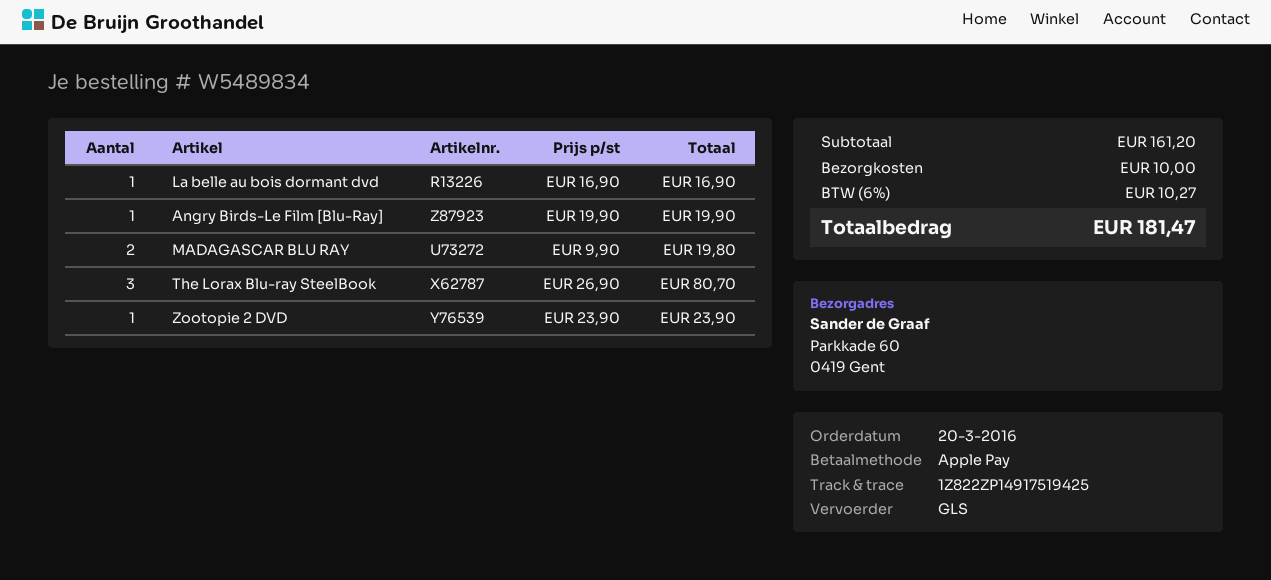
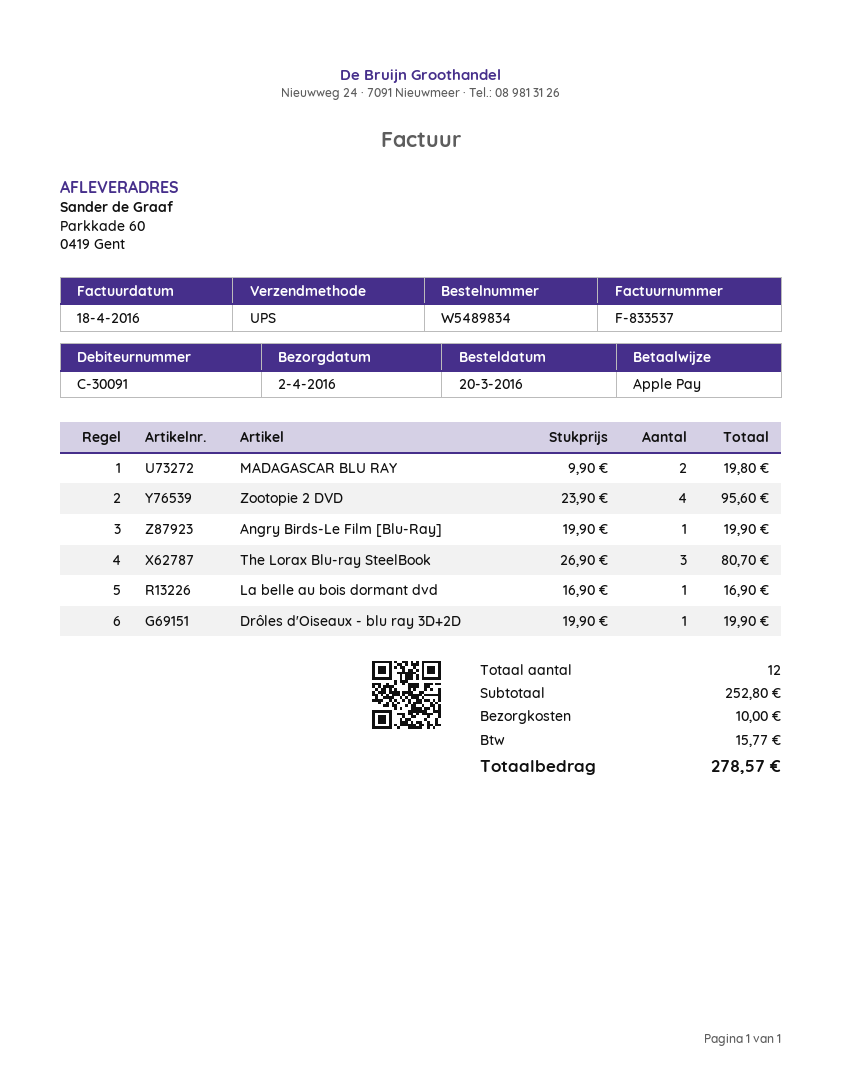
shipping method: GLS -> UPS
Zootopie 2 DVD: 1 x 23.90 = 23.90 -> 4 x 23.90 = 95.60
Drôles d'Oiseaux - blu ray 3D+2D: none -> 1 x 19.90 = 19.90
subtotal: 161.20 -> 252.80
tax: 10.27 -> 15.77
total: 181.47 -> 278.57

